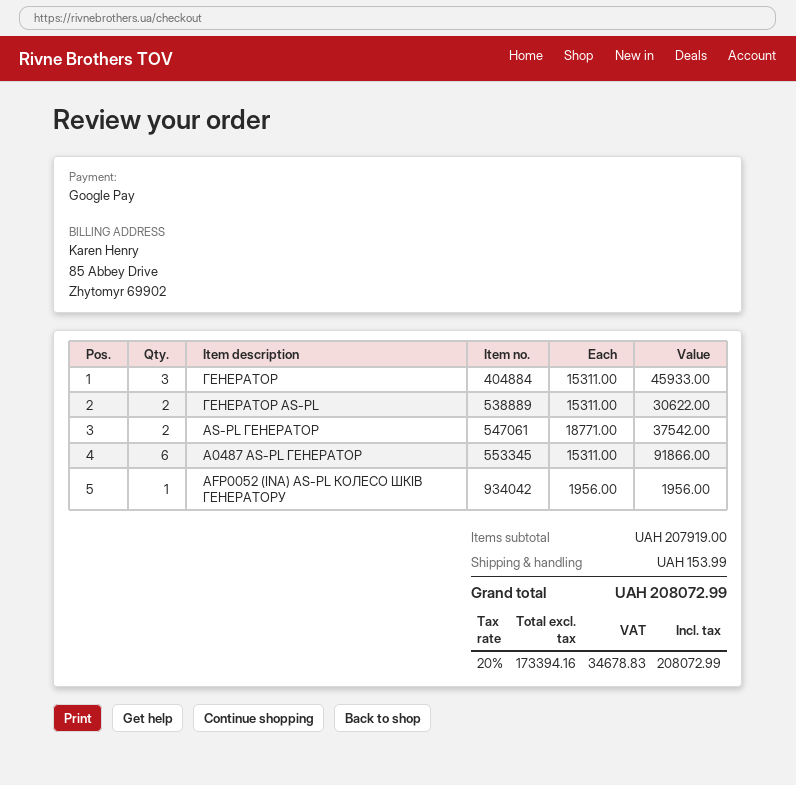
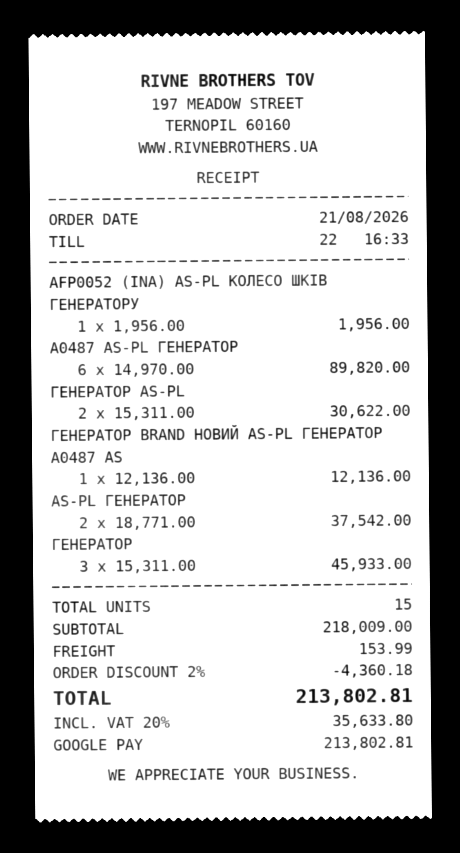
A0487 AS-PL ГЕНЕРАТОР: 6 x 15311.00 = 91866.00 -> 6 x 14970.00 = 89820.00
ГЕНЕРАТОР BRAND НОВИЙ AS-PL ГЕНЕРАТОР A0487 AS: none -> 1 x 12136.00 = 12136.00
subtotal: 207919.00 -> 218009.00
discount: none -> 2% = 4360.18
tax: 20% = 34678.83 -> 20% = 35633.80
total: 208072.99 -> 213802.81

